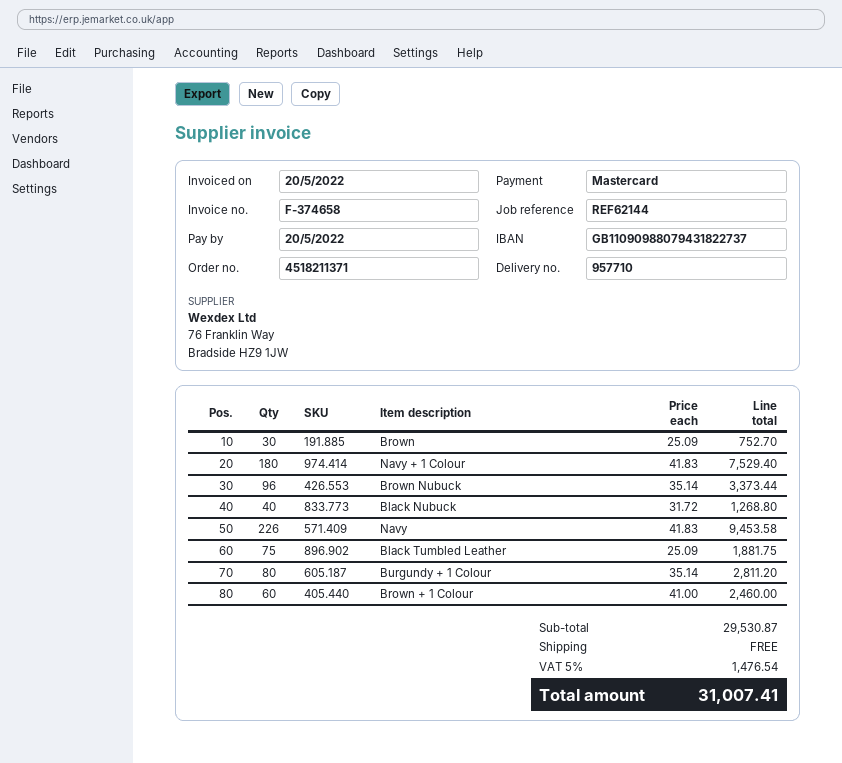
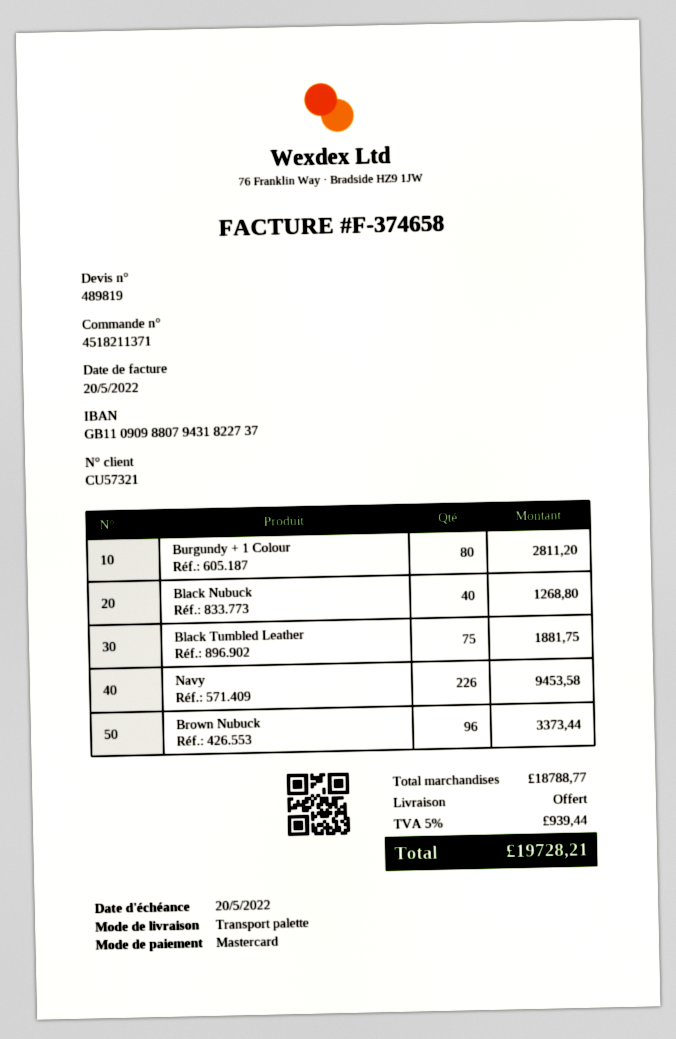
Brown: 30 for 752.70 -> none
Navy + 1 Colour: 180 for 7529.40 -> none
Brown + 1 Colour: 60 for 2460.00 -> none
subtotal: 29530.87 -> 18788.77
tax: 5% = 1476.54 -> 5% = 939.44
total: 31007.41 -> 19728.21

